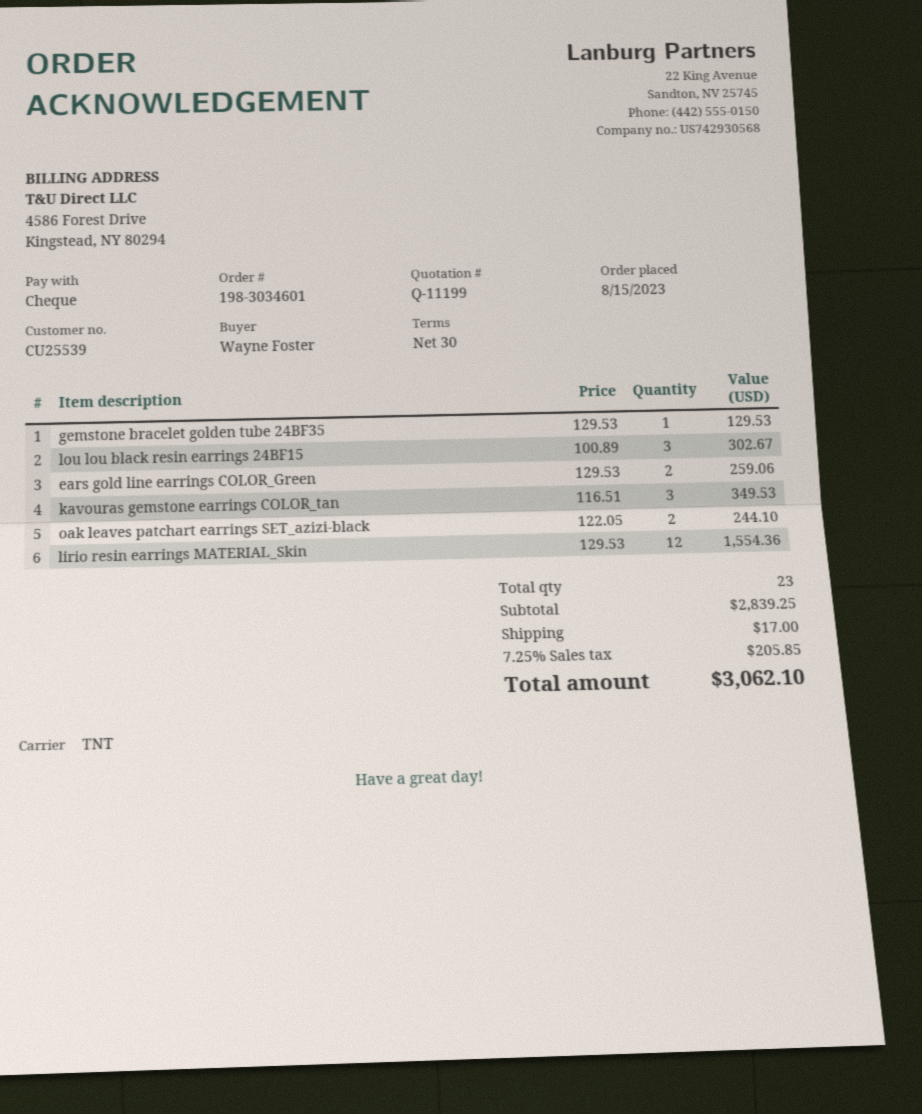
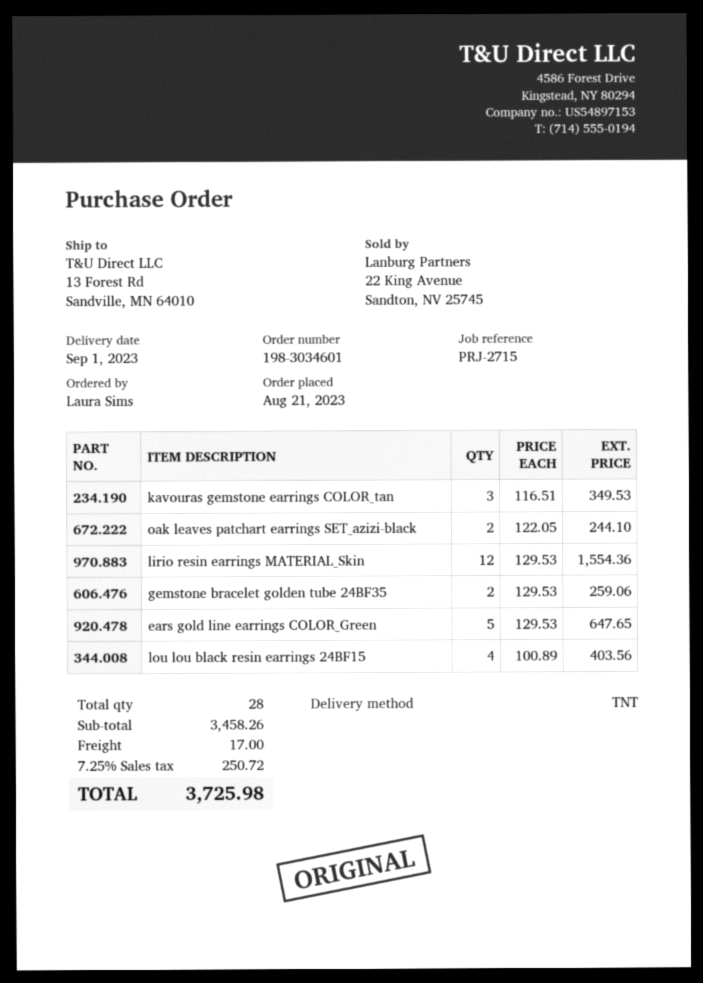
order date: 2023-08-15 -> 2023-08-21
ordered by: Wayne Foster -> Laura Sims
gemstone bracelet golden tube 24BF35: 1 x 129.53 = 129.53 -> 2 x 129.53 = 259.06
lou lou black resin earrings 24BF15: 3 x 100.89 = 302.67 -> 4 x 100.89 = 403.56
ears gold line earrings COLOR_Green: 2 x 129.53 = 259.06 -> 5 x 129.53 = 647.65
total quantity: 23 -> 28
subtotal: 2839.25 -> 3458.26
tax: 7.25% = 205.85 -> 7.25% = 250.72
total: 3062.10 -> 3725.98

